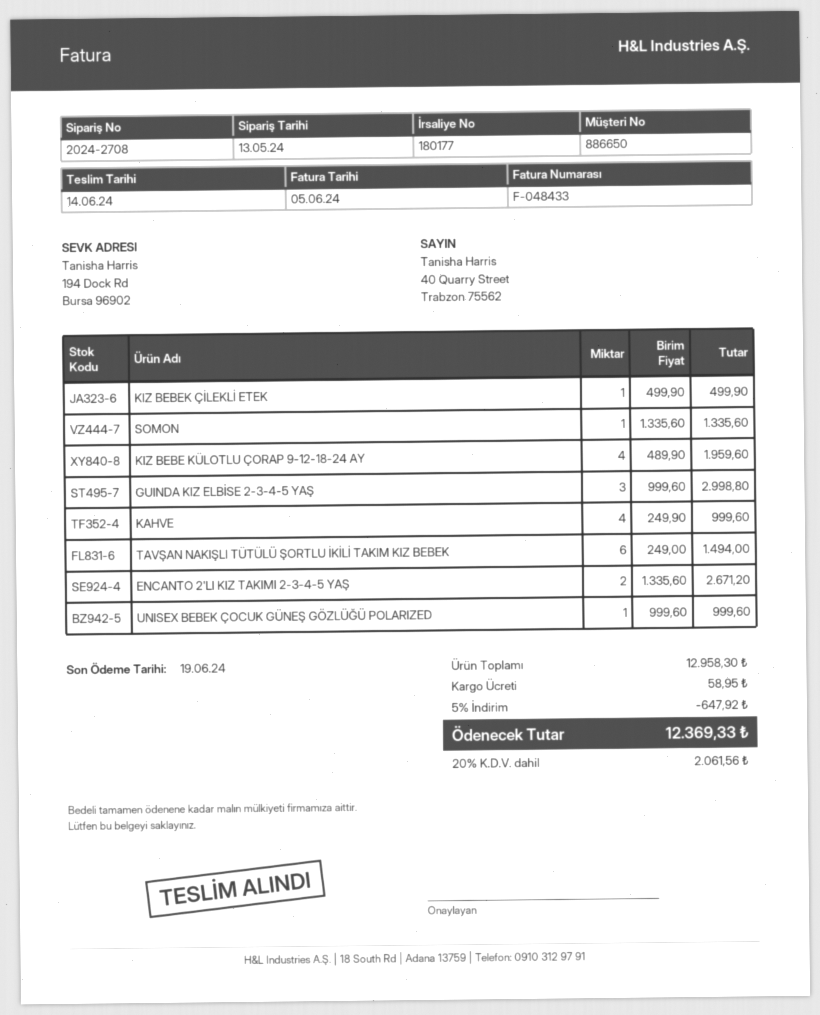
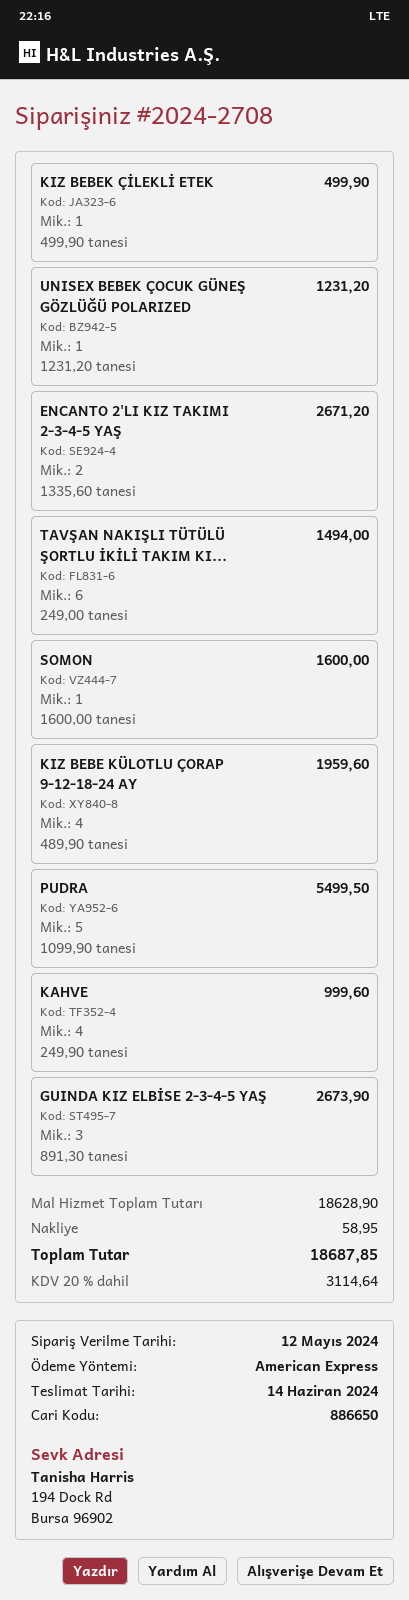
order date: 2024-05-13 -> 2024-05-12
SOMON: 1 x 1335.60 = 1335.60 -> 1 x 1600.00 = 1600.00
GUINDA KIZ ELBİSE 2-3-4-5 YAŞ: 3 x 999.60 = 2998.80 -> 3 x 891.30 = 2673.90
UNISEX BEBEK ÇOCUK GÜNEŞ GÖZLÜĞÜ POLARIZED: 1 x 999.60 = 999.60 -> 1 x 1231.20 = 1231.20
PUDRA: none -> 5 x 1099.90 = 5499.50
subtotal: 12958.30 -> 18628.90
discount: 5% = 647.92 -> none
tax: 20% = 2061.56 -> 20% = 3114.64
total: 12369.33 -> 18687.85

